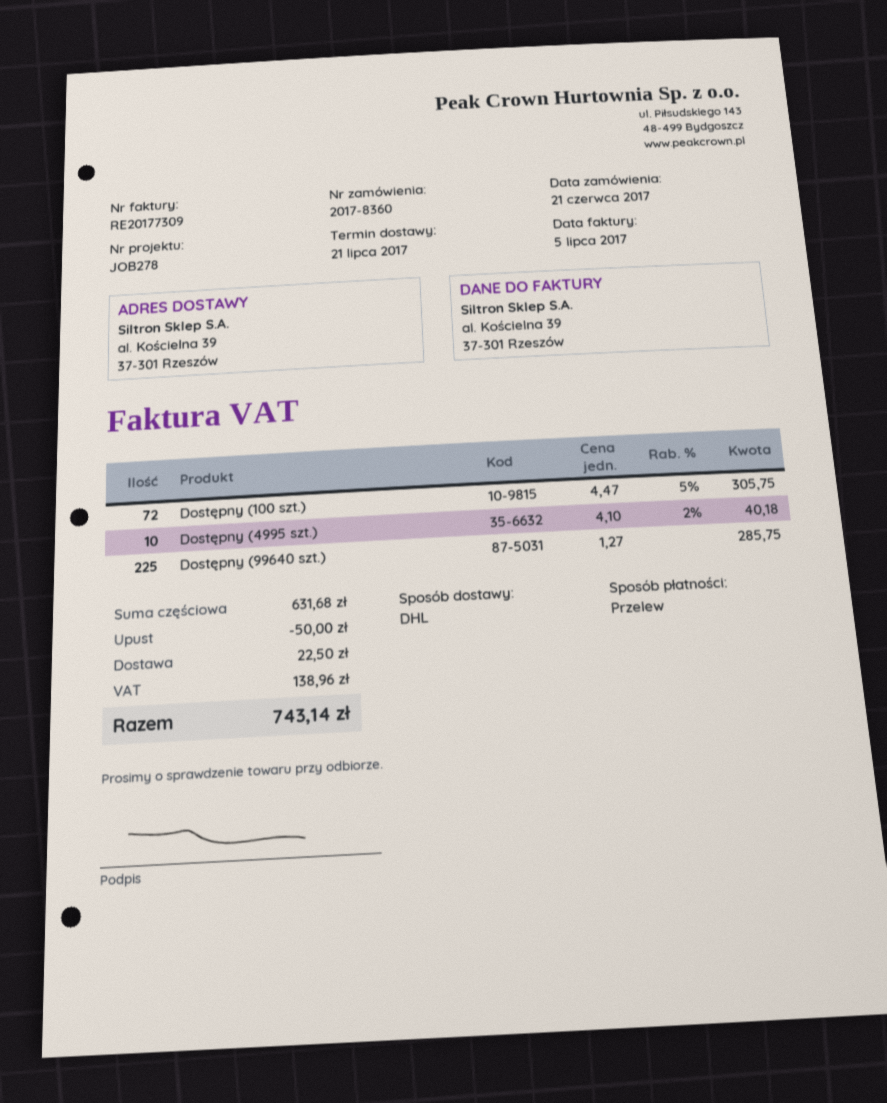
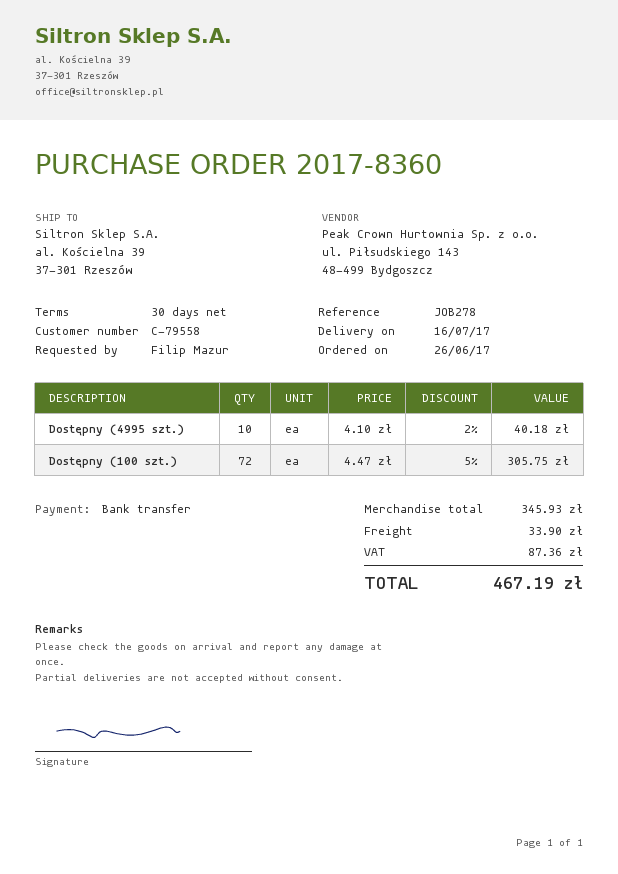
order date: 2017-06-21 -> 2017-06-26
delivery date: 2017-07-21 -> 2017-07-16
Dostępny (99640 szt.): 225 x 1.27 = 285.75 -> none
subtotal: 631.68 -> 345.93
discount: 50.00 -> none
shipping: 22.50 -> 33.90
tax: 138.96 -> 87.36
total: 743.14 -> 467.19

